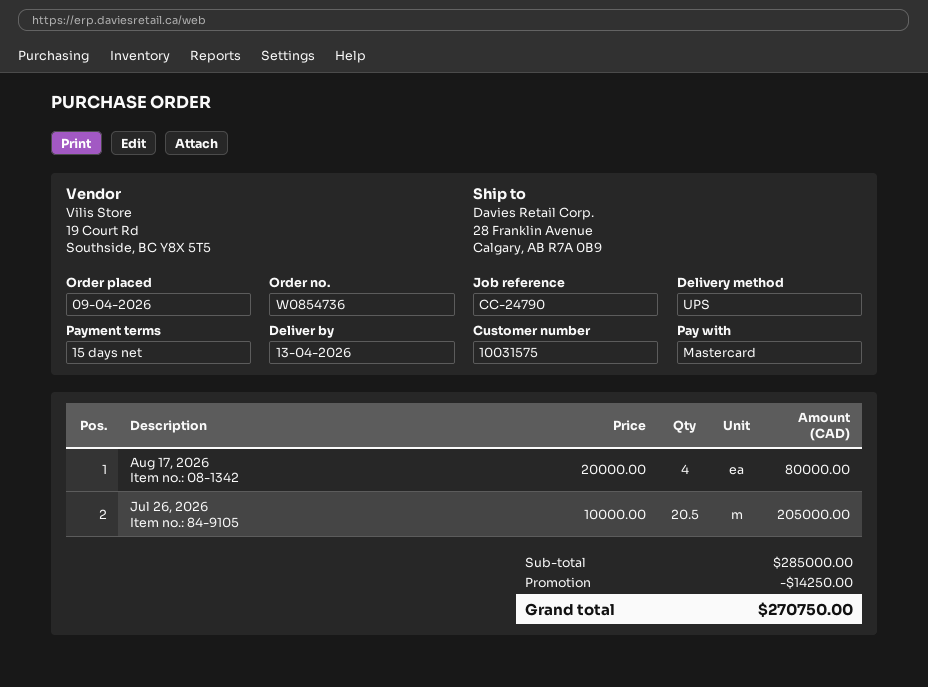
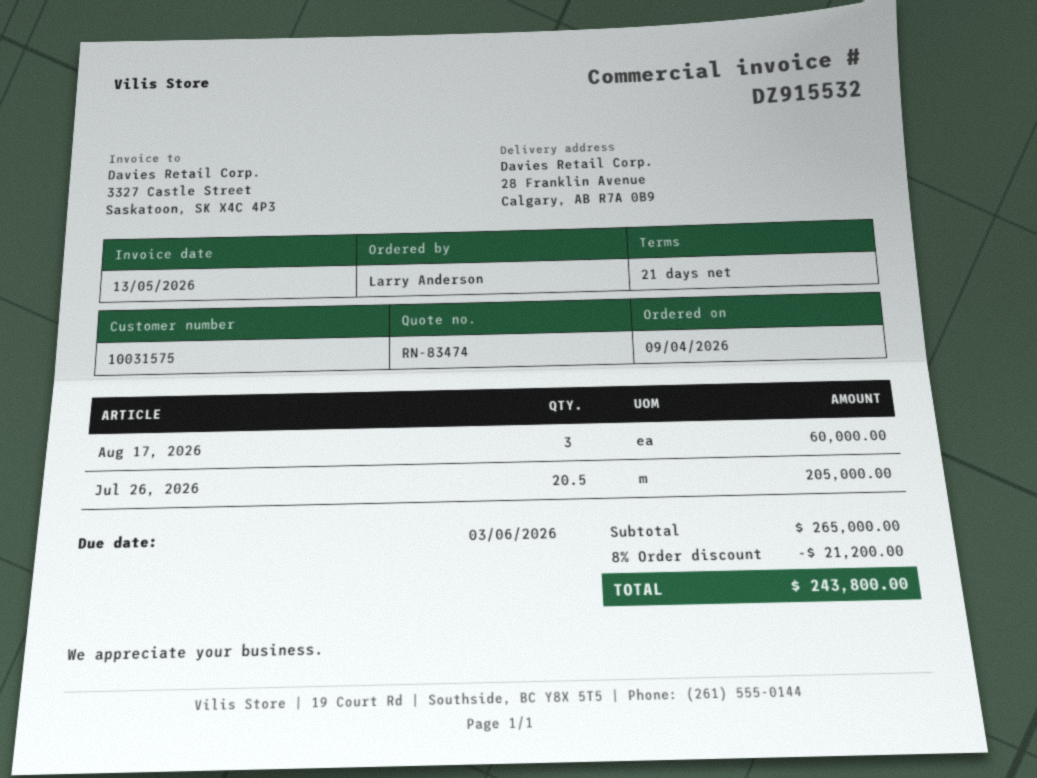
payment terms: 15 days -> 21 days
Aug 17, 2026: 4 for 80000.00 -> 3 for 60000.00
subtotal: 285000.00 -> 265000.00
discount: 14250.00 -> 21200.00
total: 270750.00 -> 243800.00

